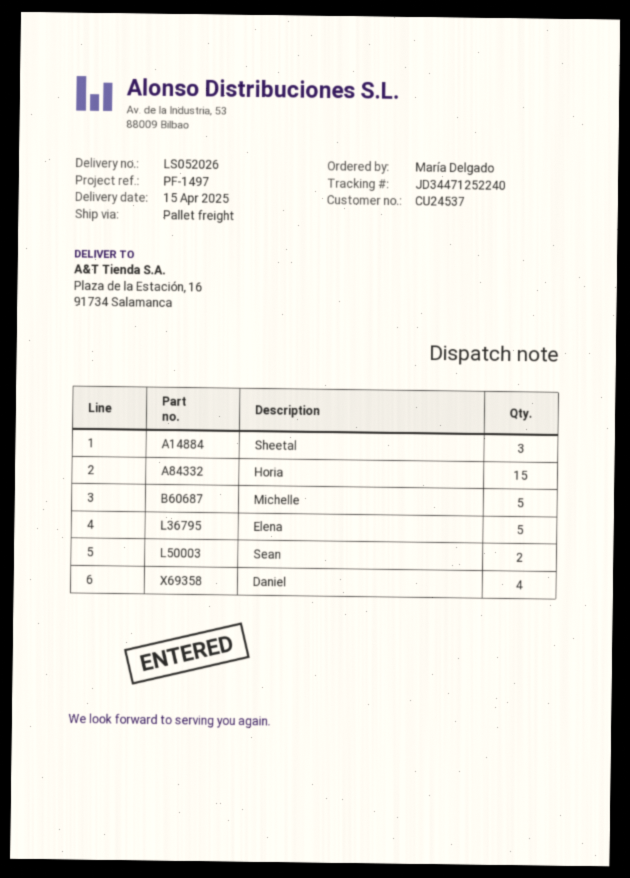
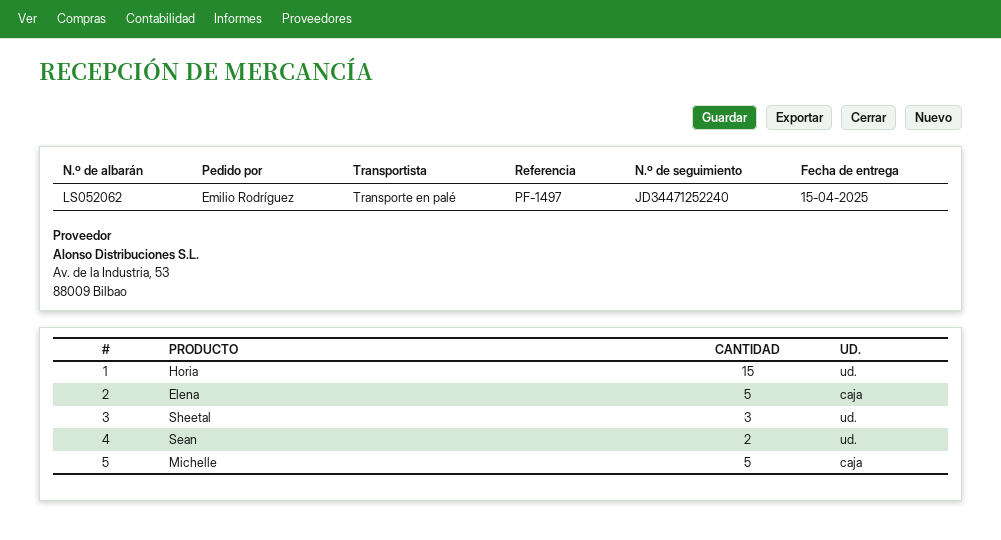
delivery note number: LS052026 -> LS052062
ordered by: María Delgado -> Emilio Rodríguez
Daniel: 4 -> none

